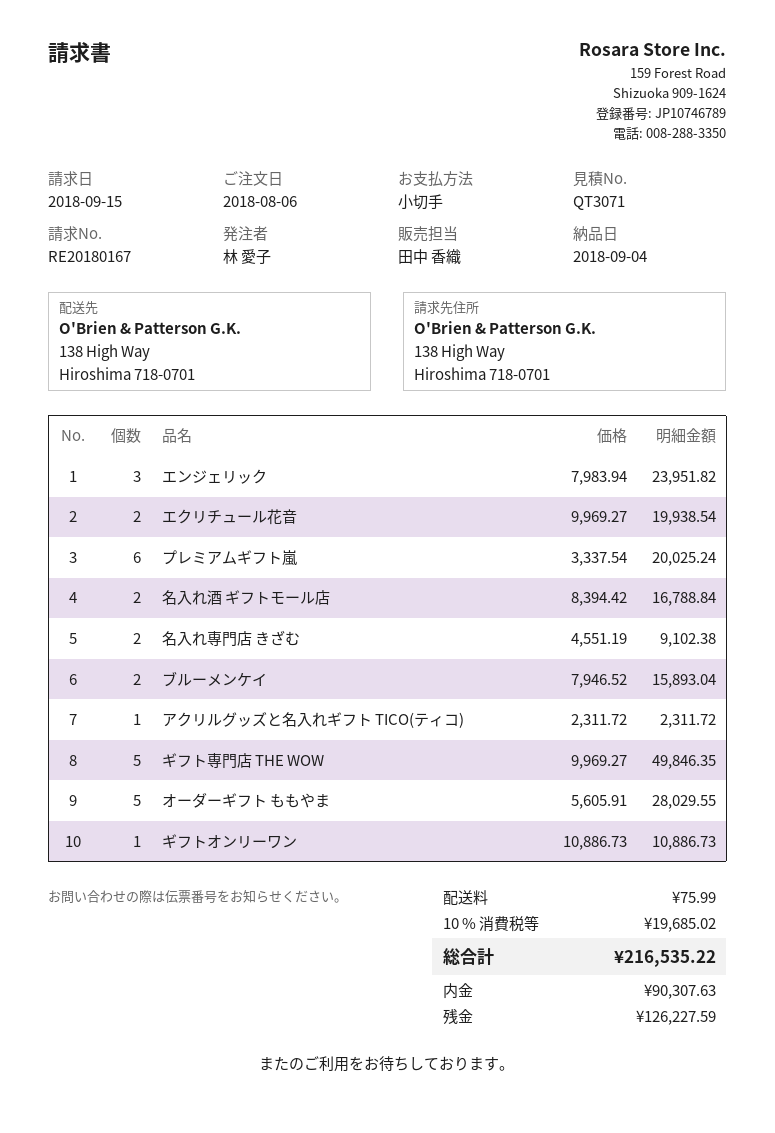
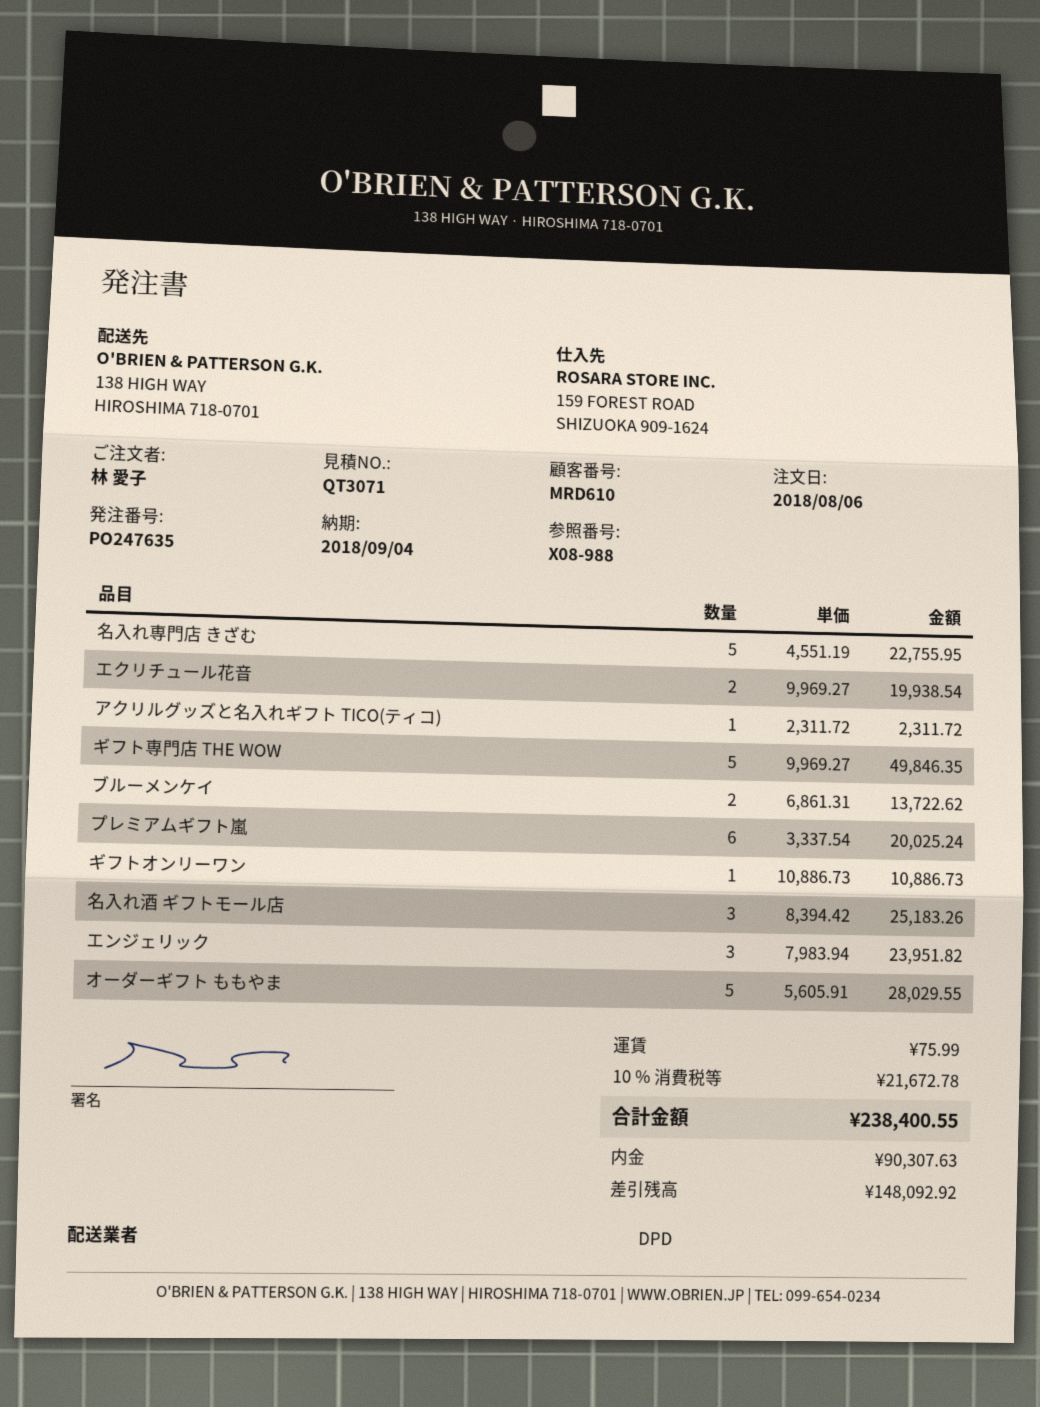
名入れ酒 ギフトモール店: 2 x 8394.42 = 16788.84 -> 3 x 8394.42 = 25183.26
名入れ専門店 きざむ: 2 x 4551.19 = 9102.38 -> 5 x 4551.19 = 22755.95
ブルーメンケイ: 2 x 7946.52 = 15893.04 -> 2 x 6861.31 = 13722.62
tax: 10% = 19685.02 -> 10% = 21672.78
total: 216535.22 -> 238400.55
balance: 126227.59 -> 148092.92

